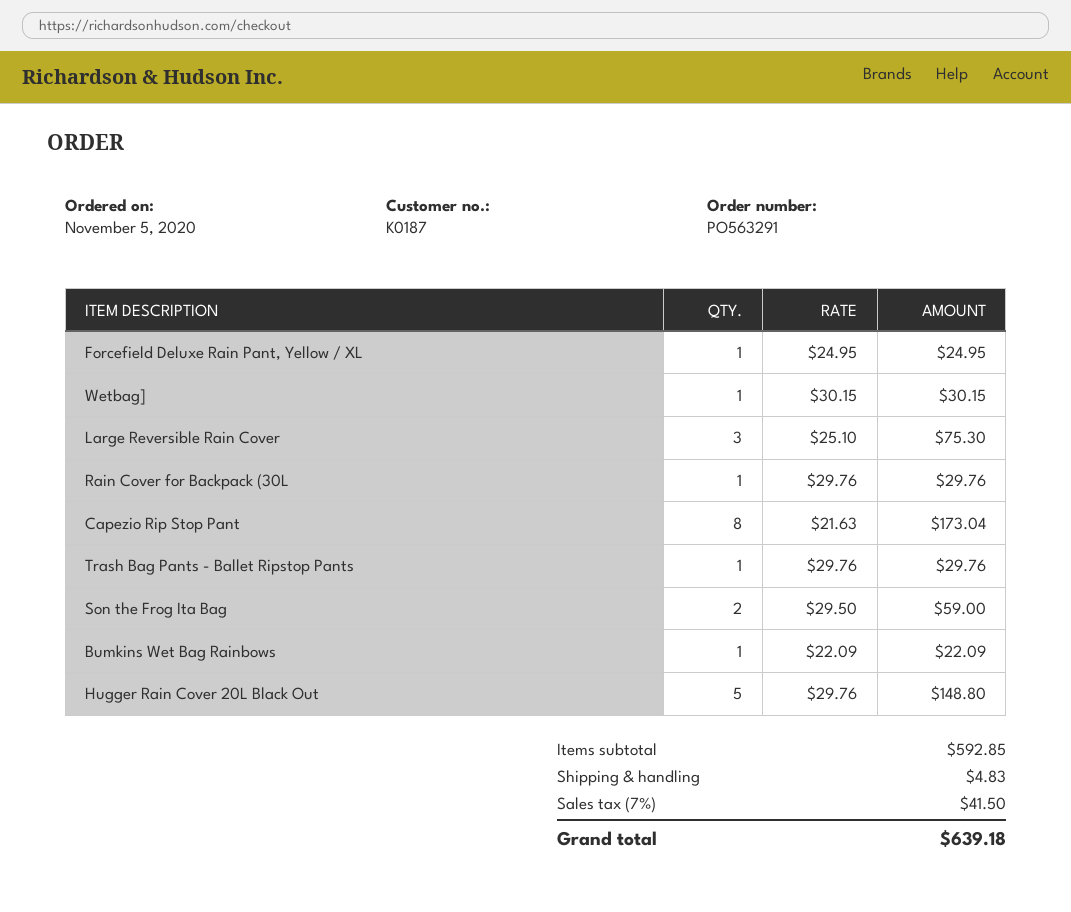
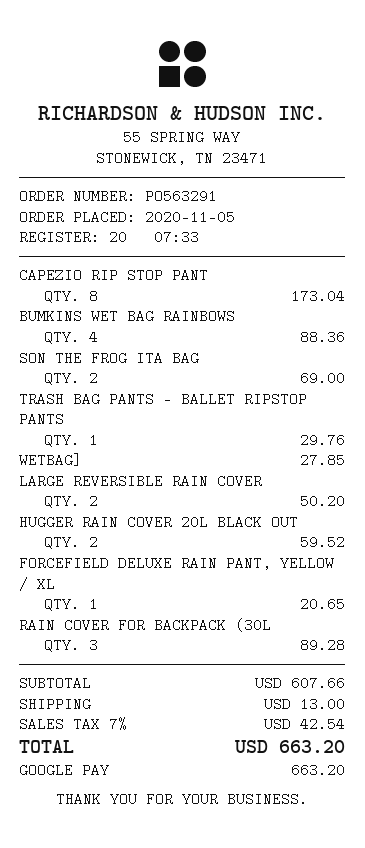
Forcefield Deluxe Rain Pant, Yellow / XL: 1 for 24.95 -> 1 for 20.65
Wetbag]: 1 for 30.15 -> 1 for 27.85
Large Reversible Rain Cover: 3 for 75.30 -> 2 for 50.20
Rain Cover for Backpack (30L: 1 for 29.76 -> 3 for 89.28
Son the Frog Ita Bag: 2 for 59.00 -> 2 for 69.00
Bumkins Wet Bag Rainbows: 1 for 22.09 -> 4 for 88.36
Hugger Rain Cover 20L Black Out: 5 for 148.80 -> 2 for 59.52
subtotal: 592.85 -> 607.66
shipping: 4.83 -> 13.00
tax: 7% = 41.50 -> 7% = 42.54
total: 639.18 -> 663.20

